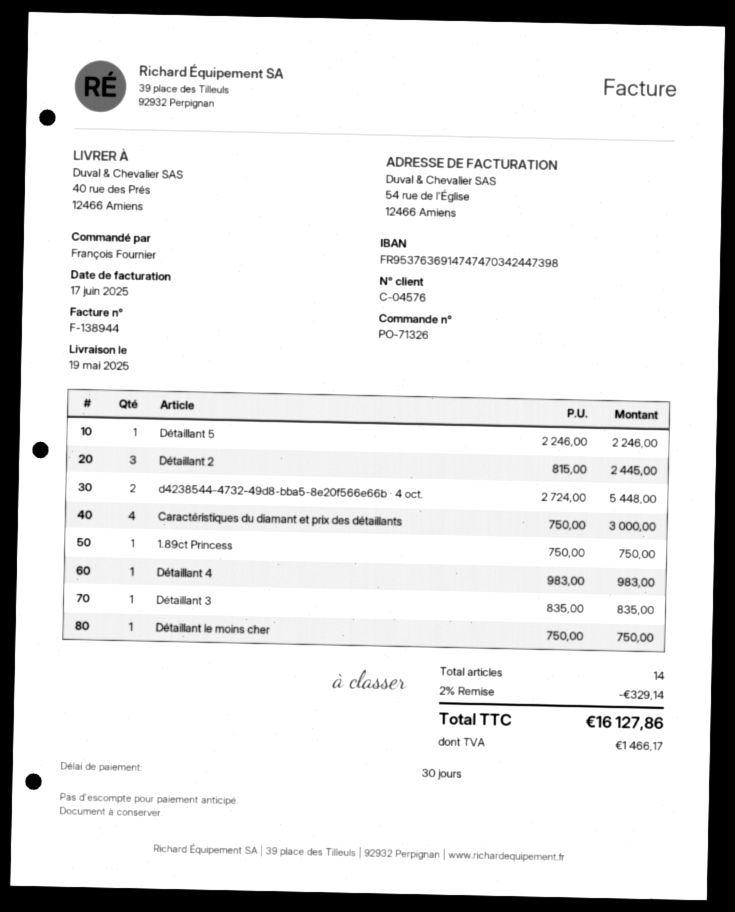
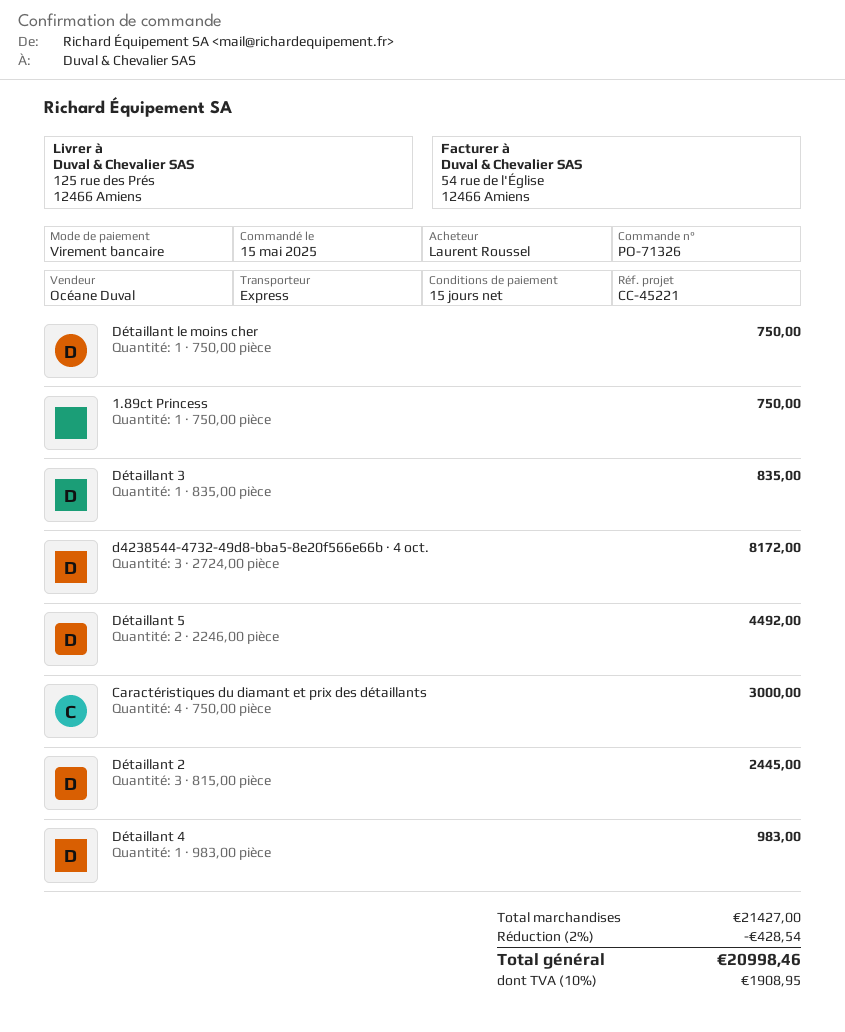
payment terms: 30 days -> 15 days
ordered by: François Fournier -> Laurent Roussel
ship to: 40 rue des Prés, 12466 Amiens -> 125 rue des Prés, 12466 Amiens
Détaillant 5: 1 x 2246.00 = 2246.00 -> 2 x 2246.00 = 4492.00
d4238544-4732-49d8-bba5-8e20f566e66b · 4 oct.: 2 x 2724.00 = 5448.00 -> 3 x 2724.00 = 8172.00
discount: 2% = 329.14 -> 2% = 428.54
tax: 1466.17 -> 1908.95
total: 16127.86 -> 20998.46

